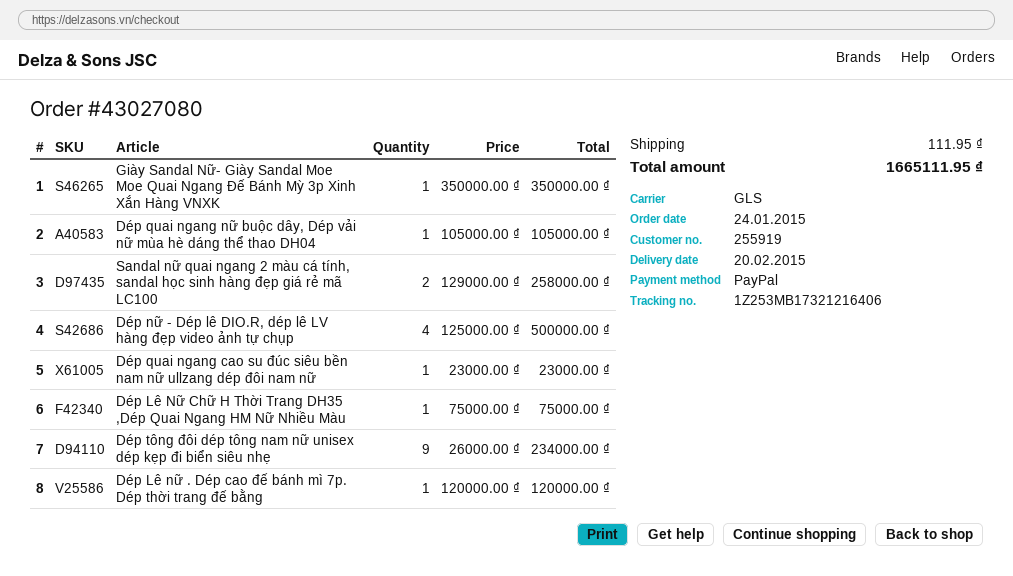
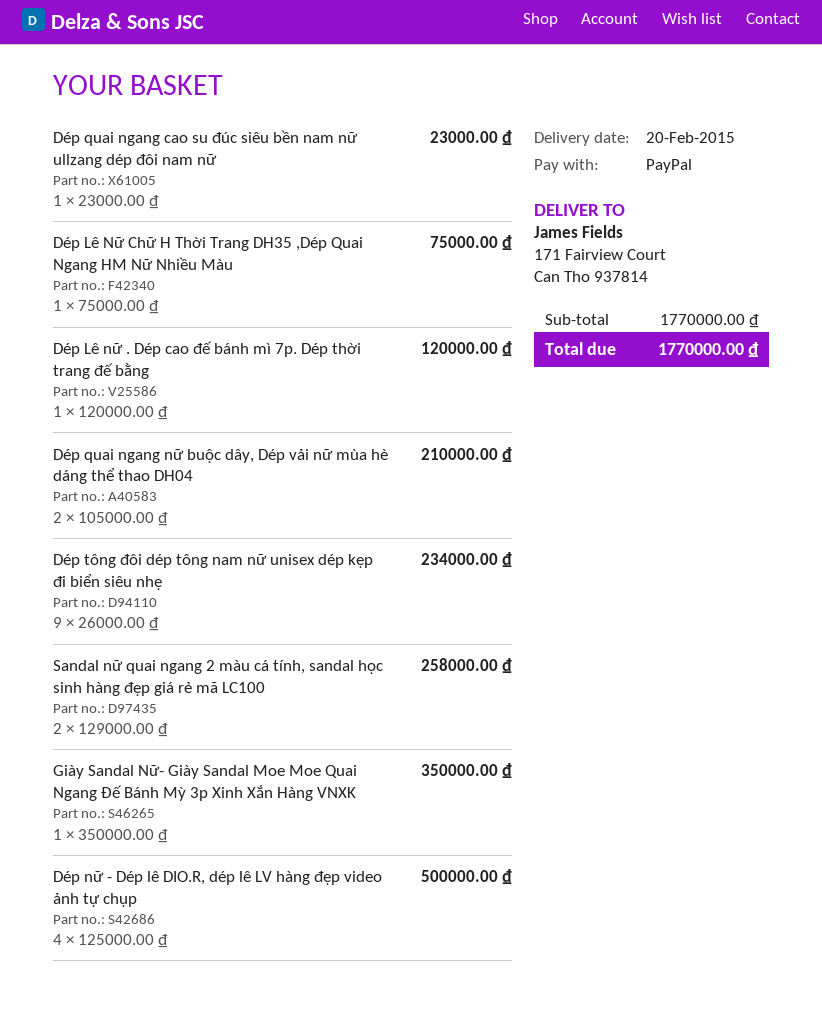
Dép quai ngang nữ buộc dây, Dép vải nữ mùa hè dáng thể thao DH04: 1 x 105000.00 = 105000.00 -> 2 x 105000.00 = 210000.00
shipping: 111.95 -> none
total: 1665111.95 -> 1770000.00

